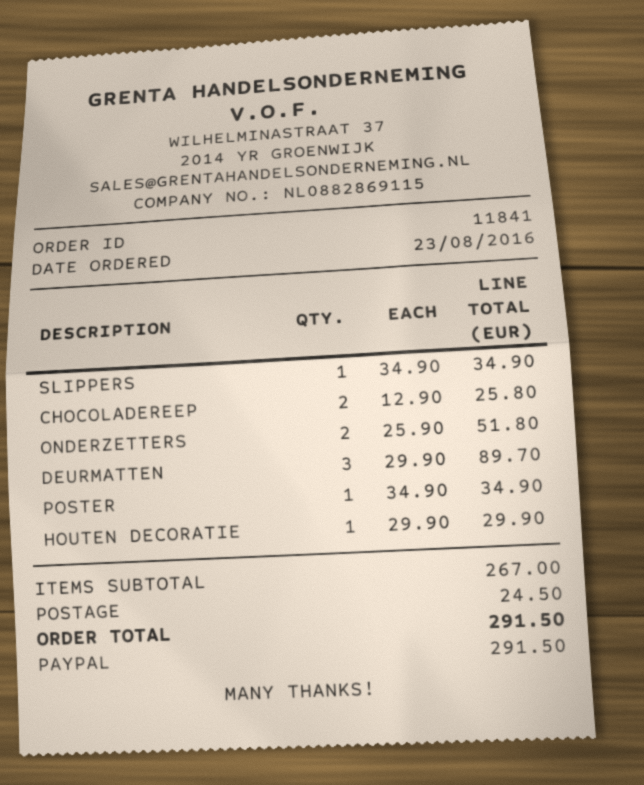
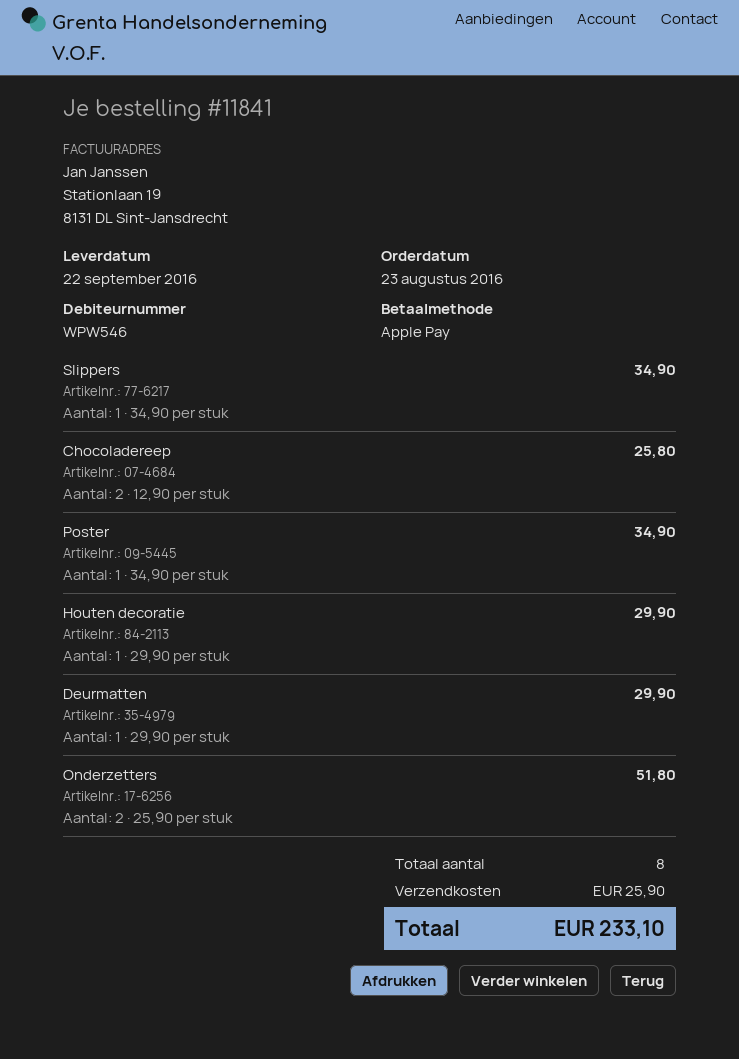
payment method: PayPal -> Apple Pay
DEURMATTEN: 3 x 29.90 = 89.70 -> 1 x 29.90 = 29.90
shipping: 24.50 -> 25.90
total: 291.50 -> 233.10

